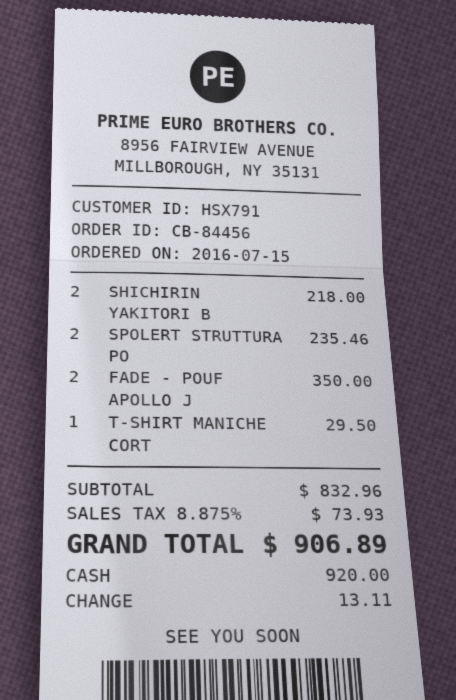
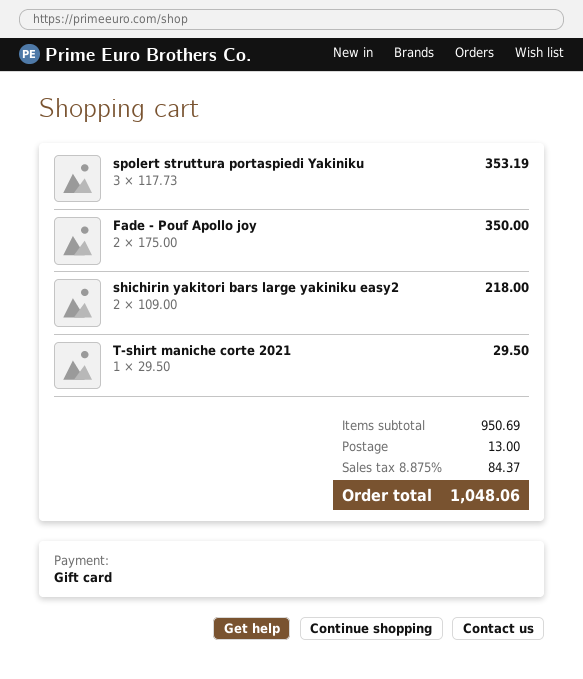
payment method: cash -> gift card
SPOLERT STRUTTURA PO: 2 for 235.46 -> 3 for 353.19
subtotal: 832.96 -> 950.69
shipping: none -> 13.00
tax: 8.875% = 73.93 -> 8.875% = 84.37
total: 906.89 -> 1048.06

